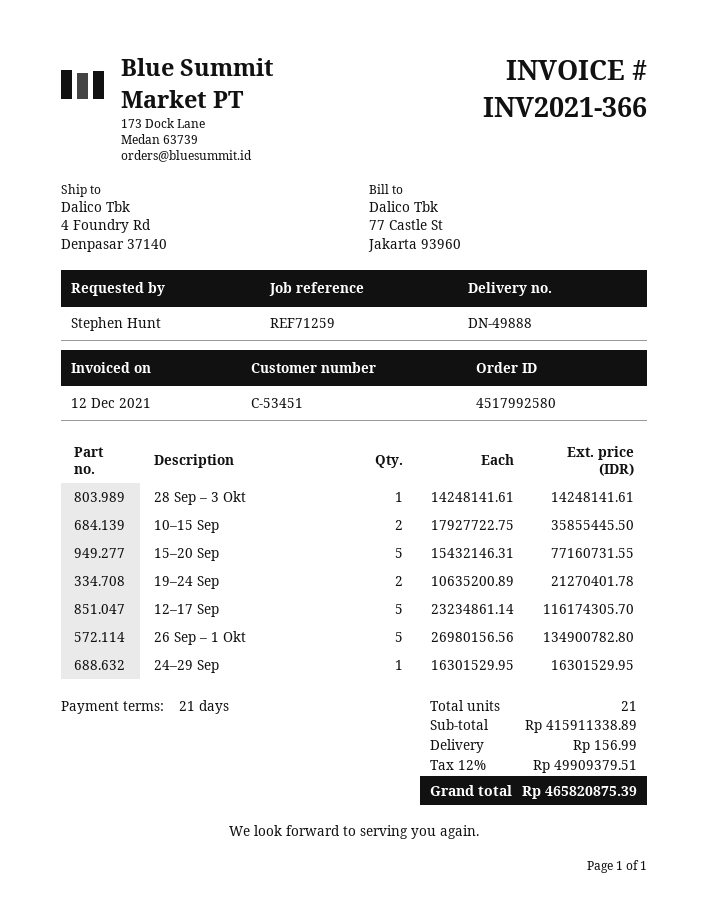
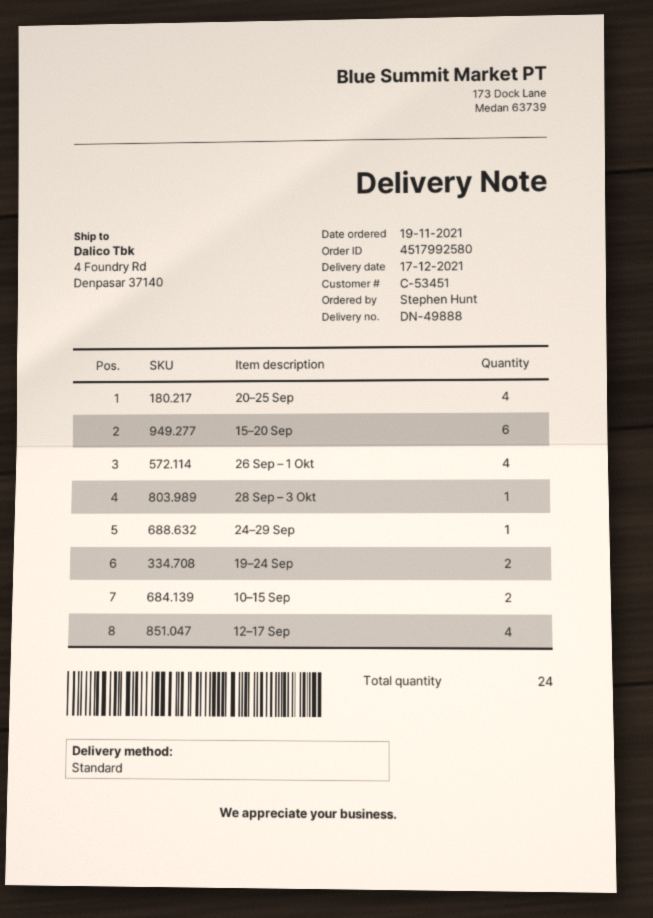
15–20 Sep: 5 -> 6
12–17 Sep: 5 -> 4
26 Sep – 1 Okt: 5 -> 4
20–25 Sep: none -> 4
total quantity: 21 -> 24

